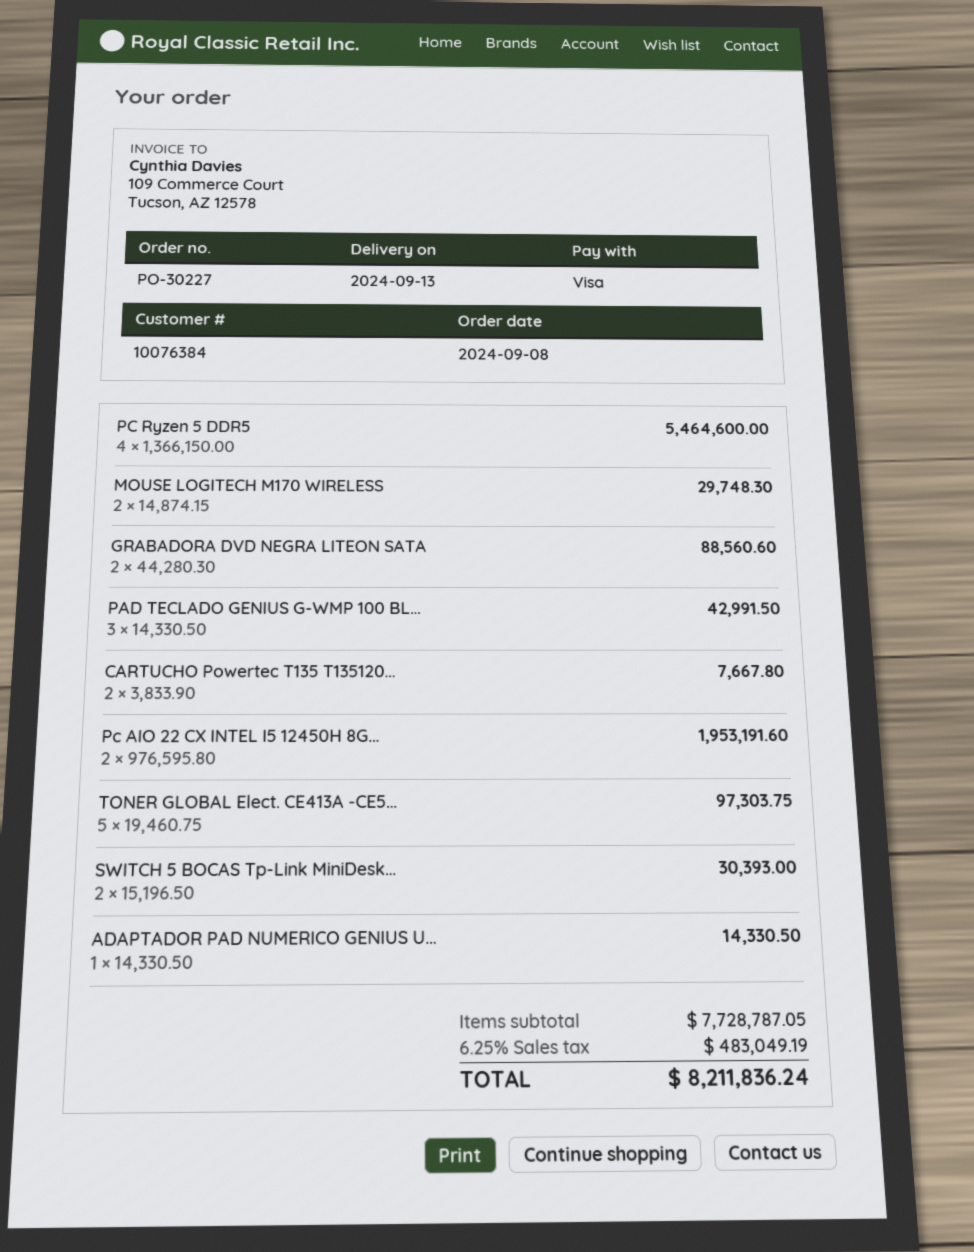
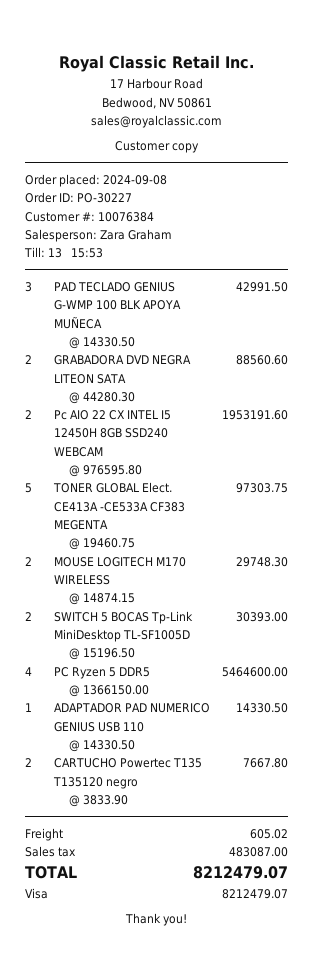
shipping: none -> 605.02
tax: 483049.19 -> 483087.00
total: 8211836.24 -> 8212479.07

